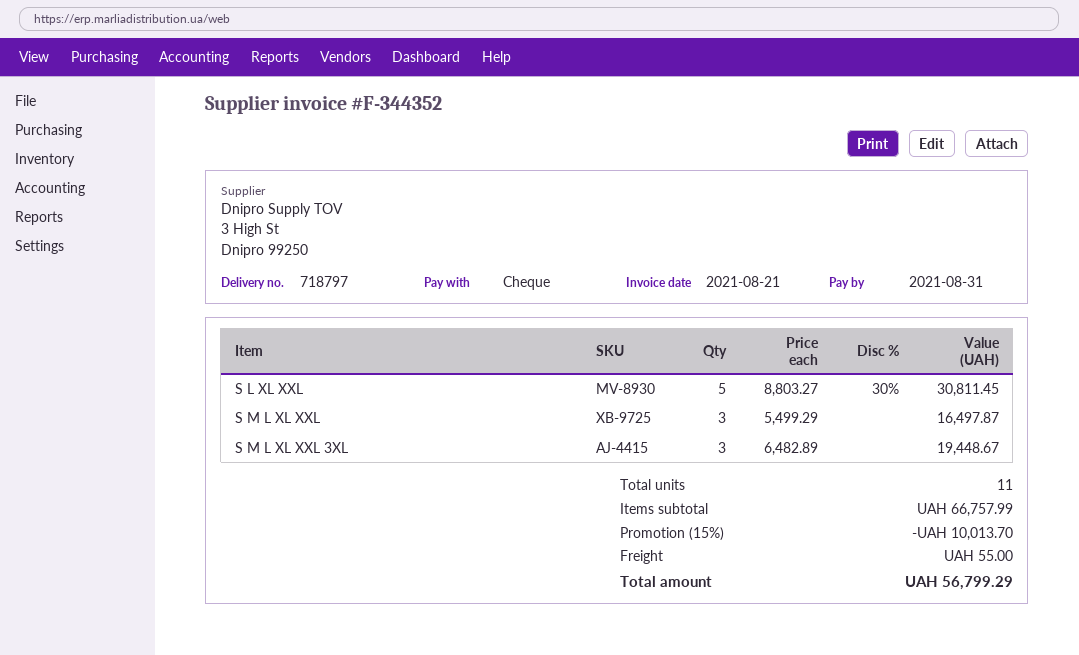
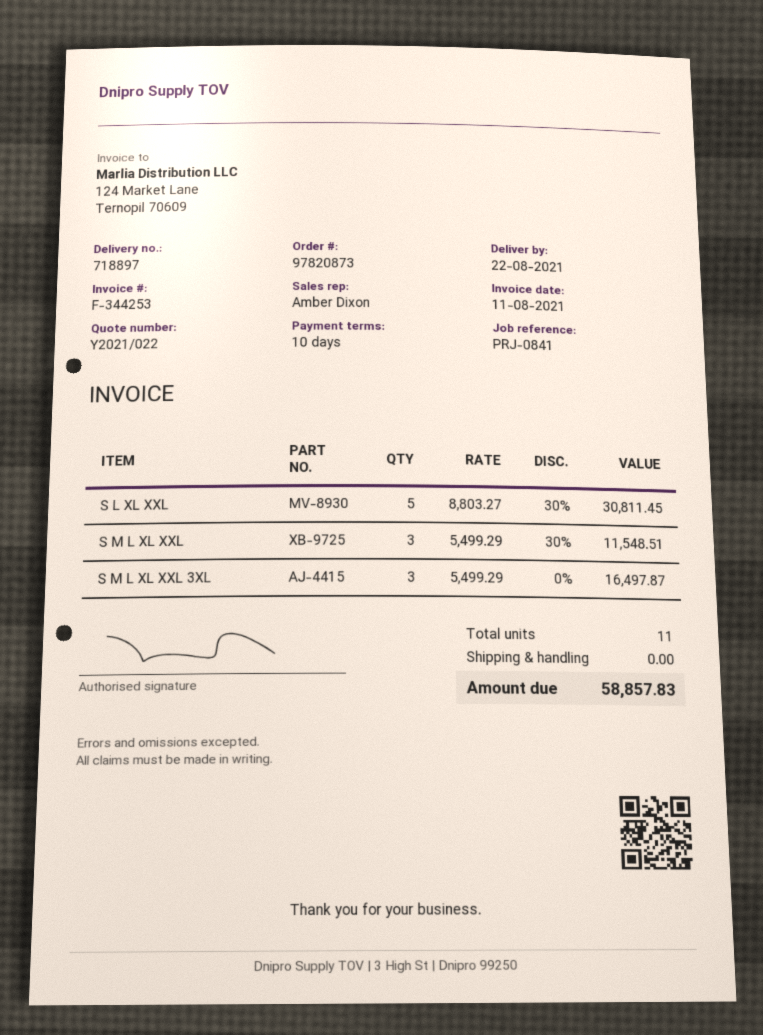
delivery note number: 718797 -> 718897
invoice number: F-344352 -> F-344253
invoice date: 2021-08-21 -> 2021-08-11
S M L XL XXL: 3 x 5499.29 = 16497.87 -> 3 x 5499.29 - 30% = 11548.51
S M L XL XXL 3XL: 3 x 6482.89 = 19448.67 -> 3 x 5499.29 = 16497.87
discount: 15% = 10013.70 -> none
shipping: 55.00 -> 0.00
total: 56799.29 -> 58857.83

